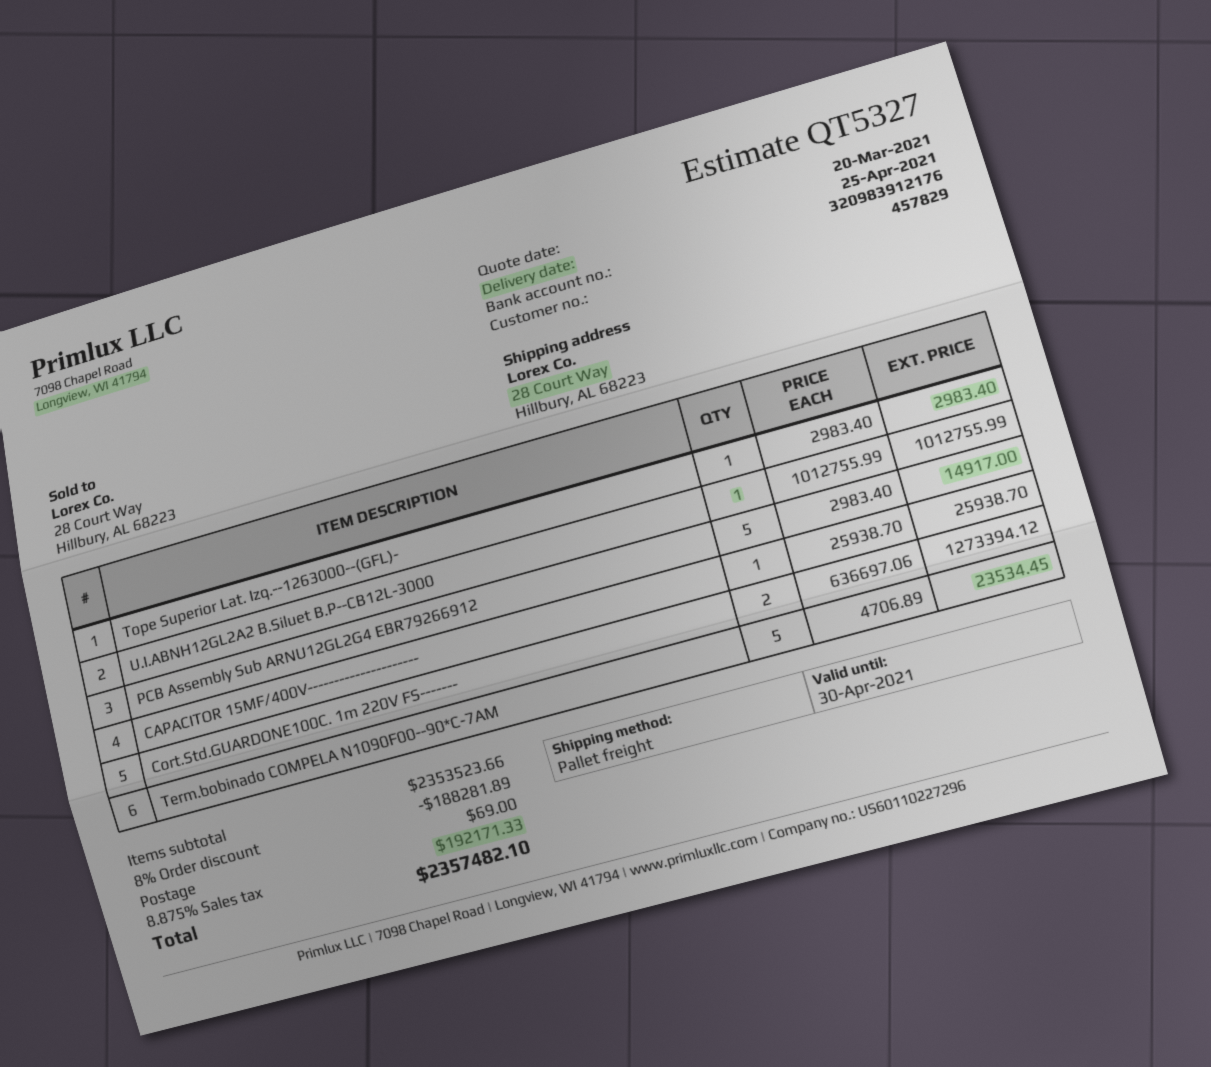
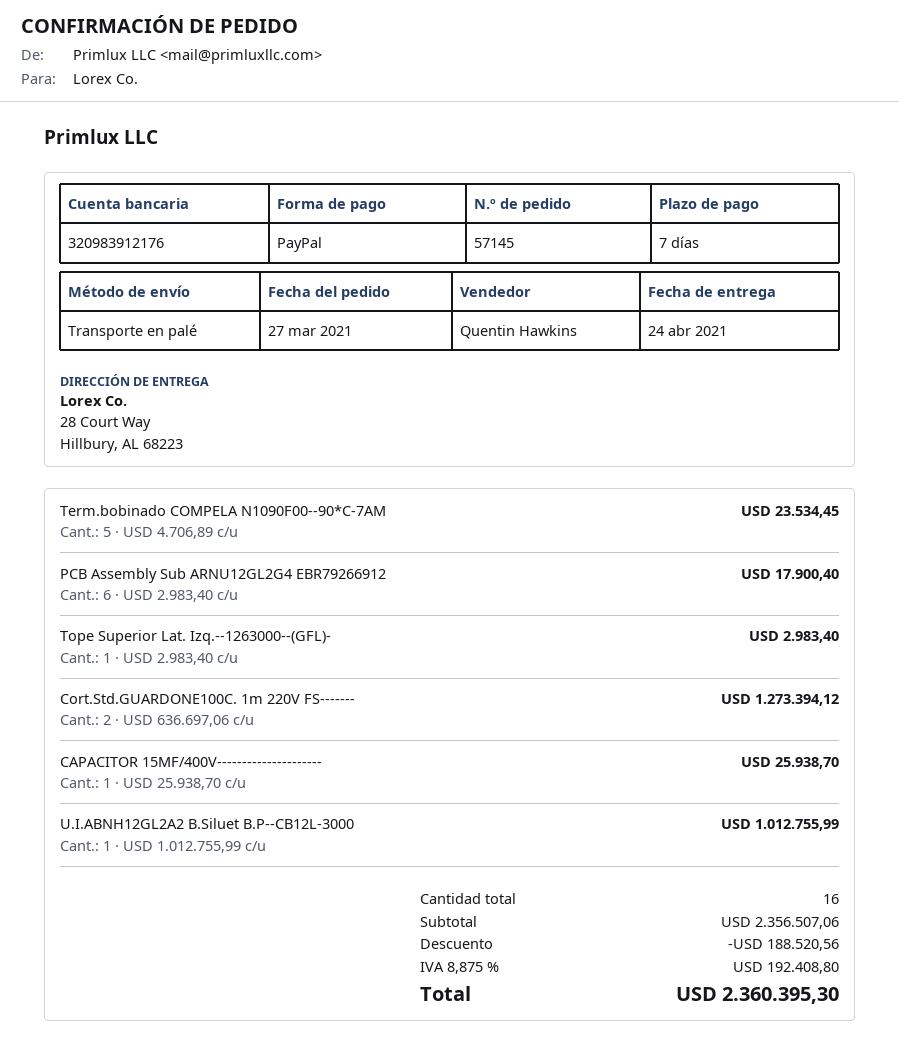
delivery date: 2021-04-25 -> 2021-04-24
PCB Assembly Sub ARNU12GL2G4 EBR79266912: 5 x 2983.40 = 14917.00 -> 6 x 2983.40 = 17900.40
subtotal: 2353523.66 -> 2356507.06
discount: 188281.89 -> 188520.56
shipping: 69.00 -> none
tax: 8.875% = 192171.33 -> 8.875% = 192408.80
total: 2357482.10 -> 2360395.30

